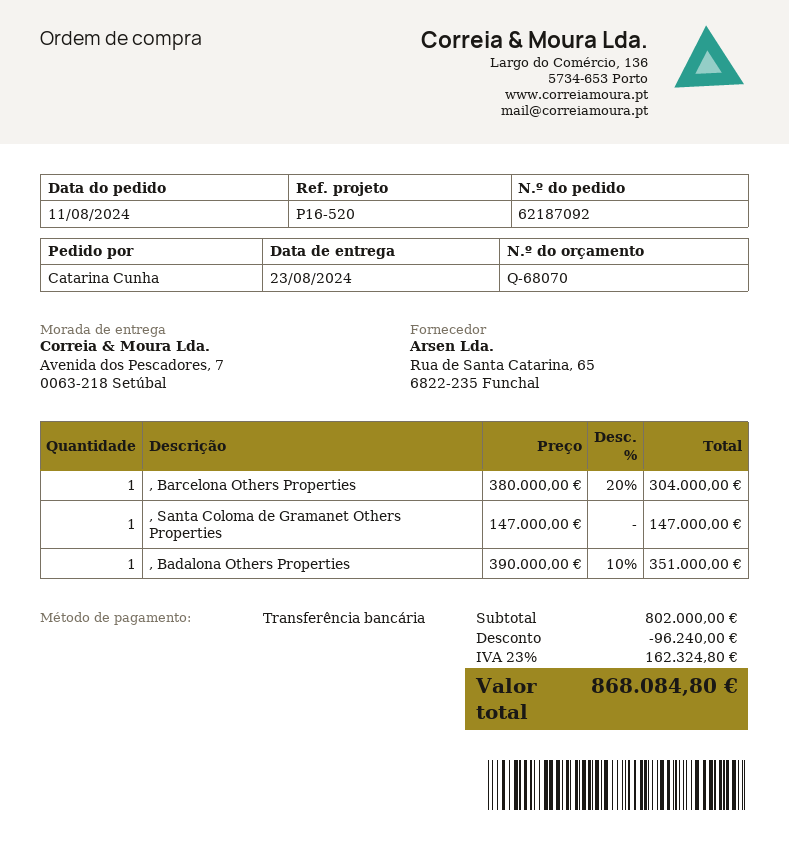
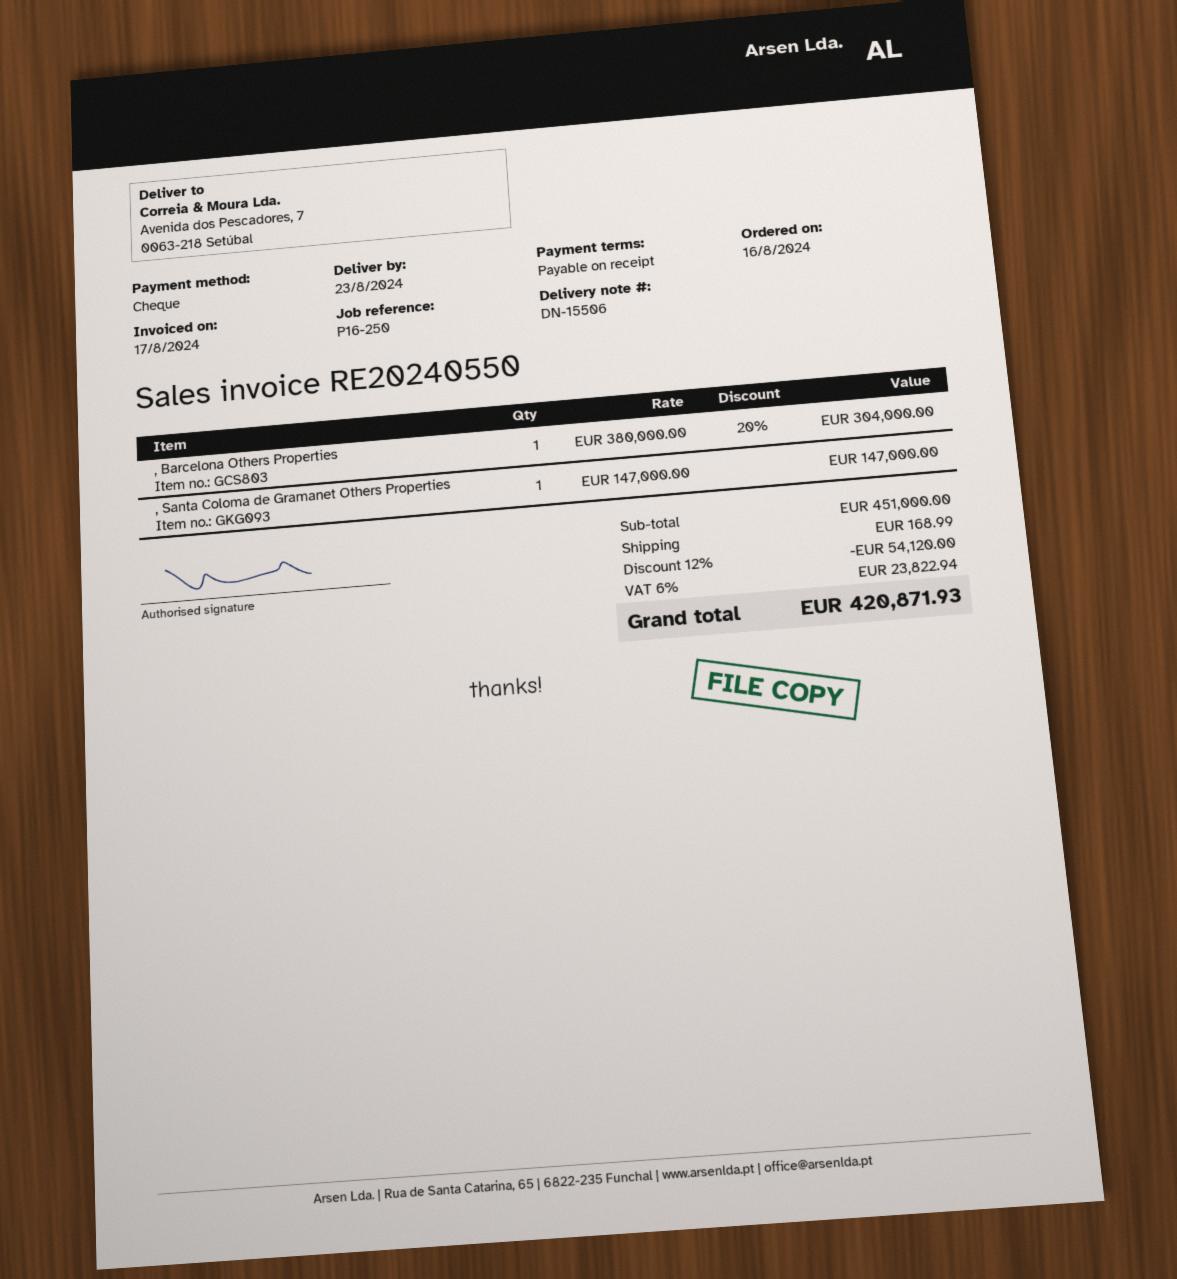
order date: 2024-08-11 -> 2024-08-16
reference: P16-520 -> P16-250
payment method: bank transfer -> cheque
, Badalona Others Properties: 1 x 390000.00 - 10% = 351000.00 -> none
subtotal: 802000.00 -> 451000.00
discount: 96240.00 -> 54120.00
shipping: none -> 168.99
tax: 23% = 162324.80 -> 6% = 23822.94
total: 868084.80 -> 420871.93

